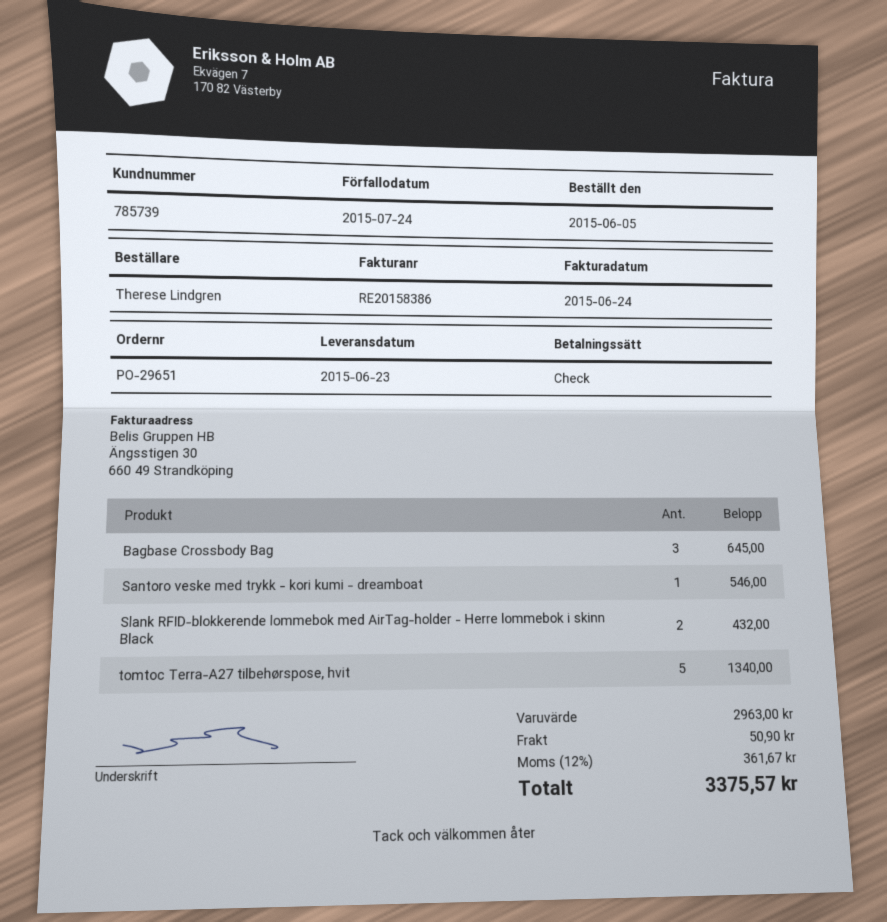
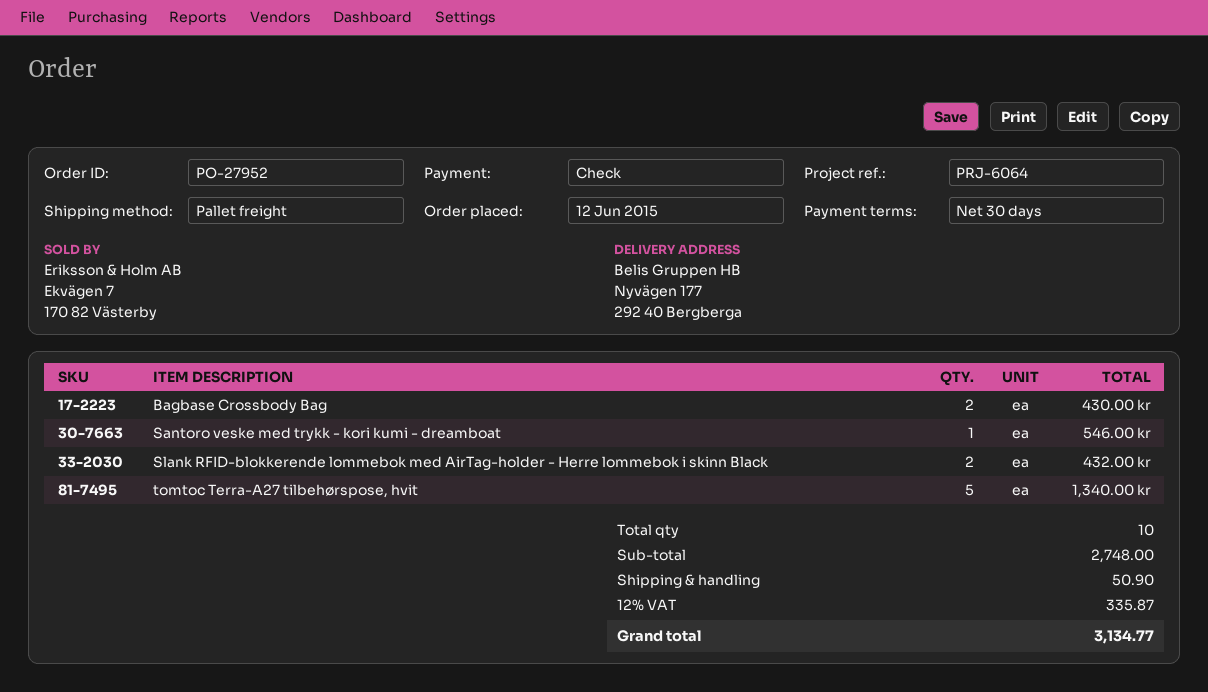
order number: PO-29651 -> PO-27952
order date: 2015-06-05 -> 2015-06-12
Bagbase Crossbody Bag: 3 for 645.00 -> 2 for 430.00
subtotal: 2963.00 -> 2748.00
tax: 12% = 361.67 -> 12% = 335.87
total: 3375.57 -> 3134.77

